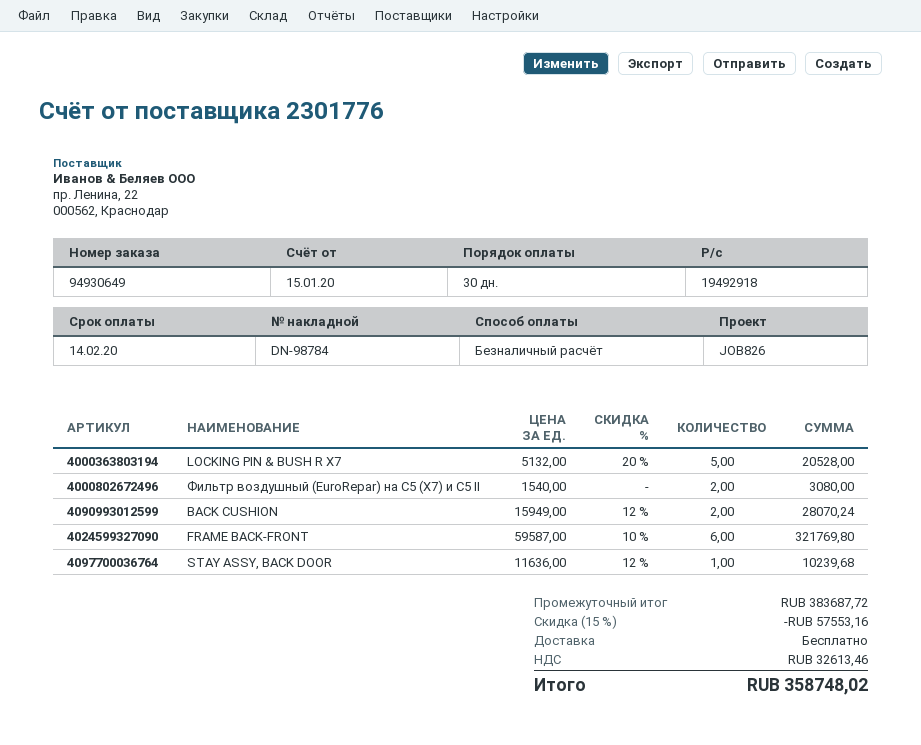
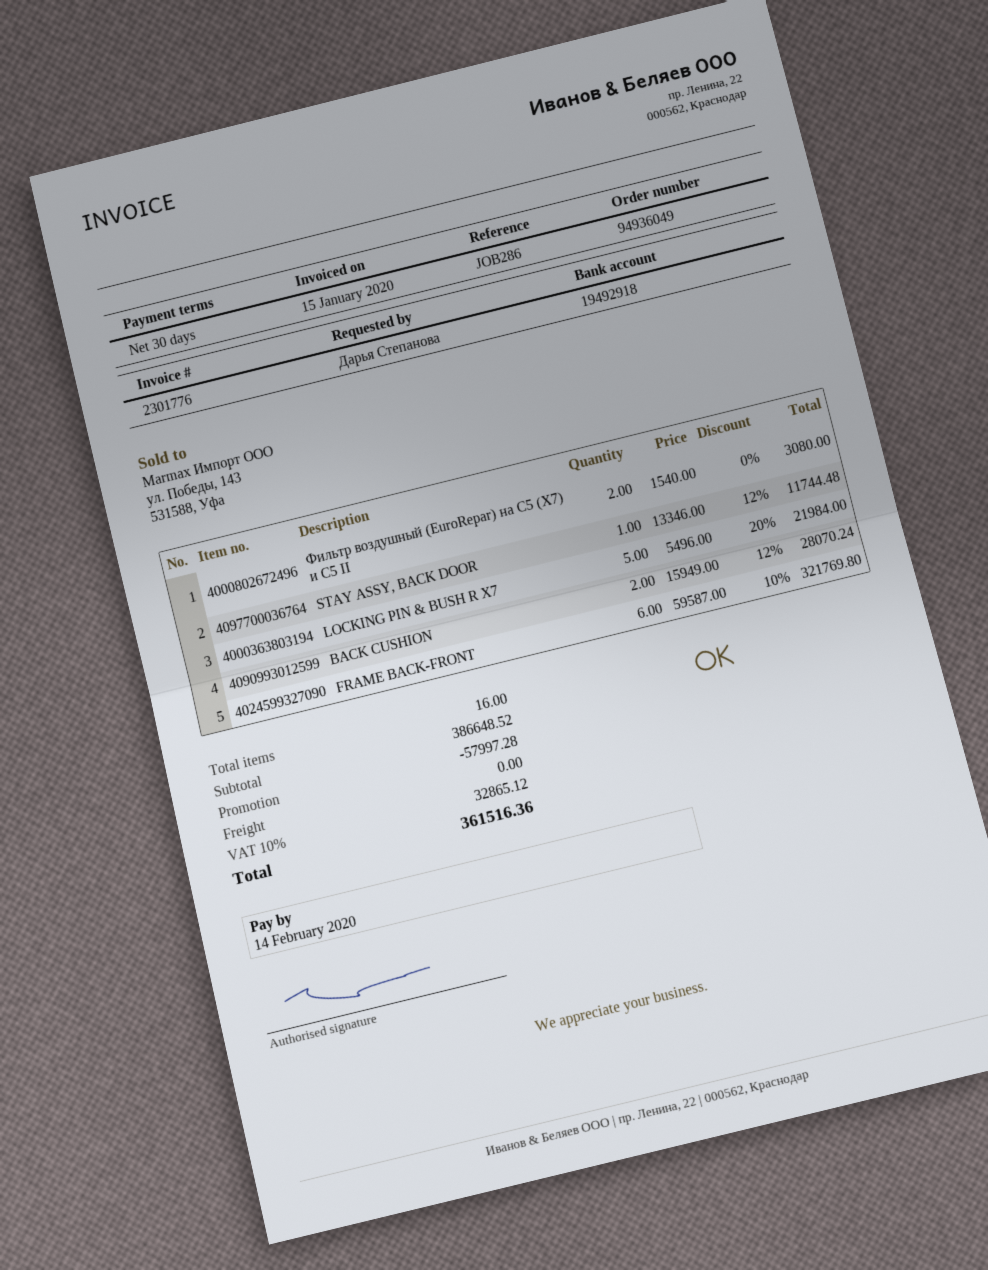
order number: 94930649 -> 94936049
reference: JOB826 -> JOB286
LOCKING PIN & BUSH R X7: 5 x 5132.00 - 20% = 20528.00 -> 5 x 5496.00 - 20% = 21984.00
STAY ASSY, BACK DOOR: 1 x 11636.00 - 12% = 10239.68 -> 1 x 13346.00 - 12% = 11744.48
subtotal: 383687.72 -> 386648.52
discount: 57553.16 -> 57997.28
tax: 32613.46 -> 32865.12
total: 358748.02 -> 361516.36

